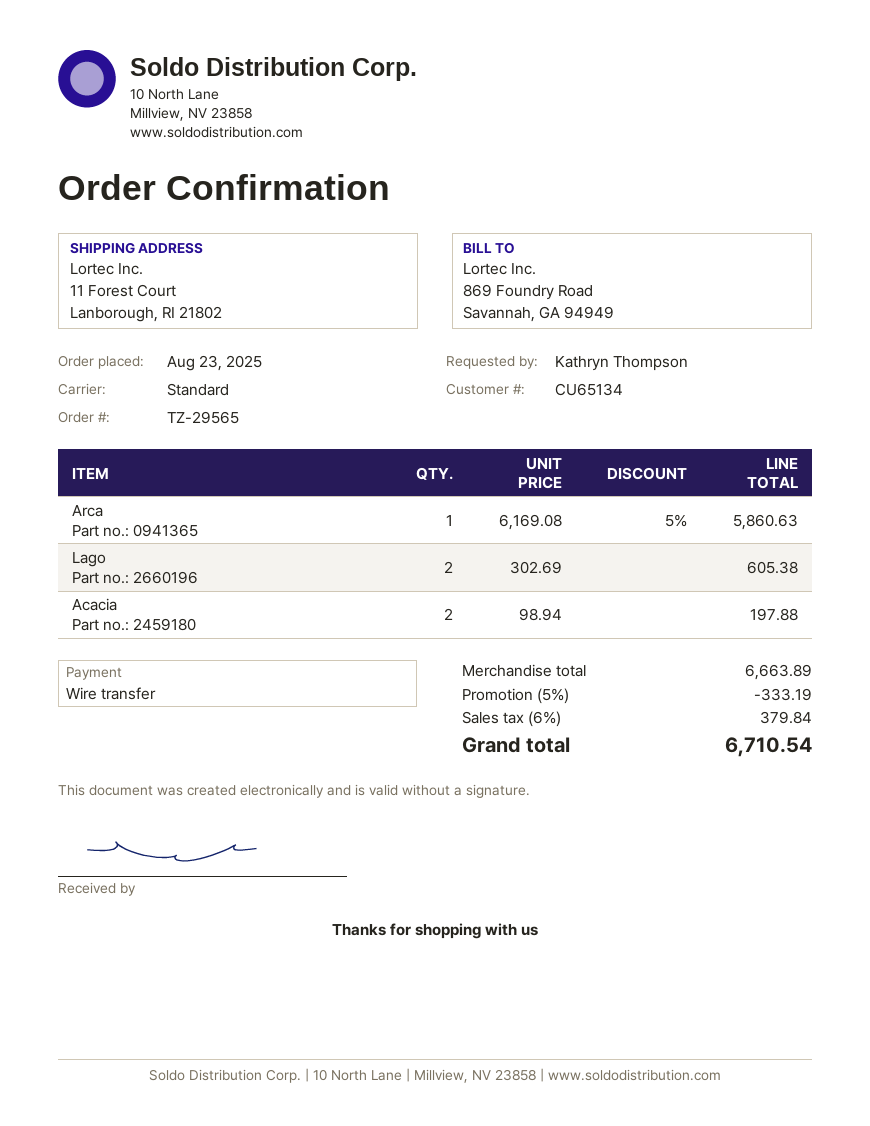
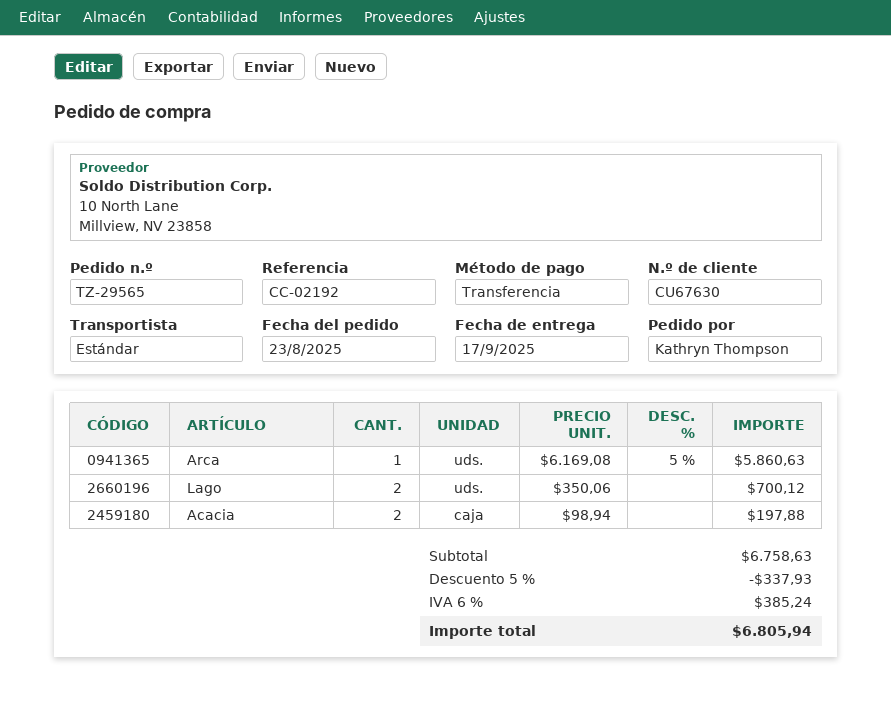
customer number: CU65134 -> CU67630
Lago: 2 x 302.69 = 605.38 -> 2 x 350.06 = 700.12
subtotal: 6663.89 -> 6758.63
discount: 5% = 333.19 -> 5% = 337.93
tax: 6% = 379.84 -> 6% = 385.24
total: 6710.54 -> 6805.94

